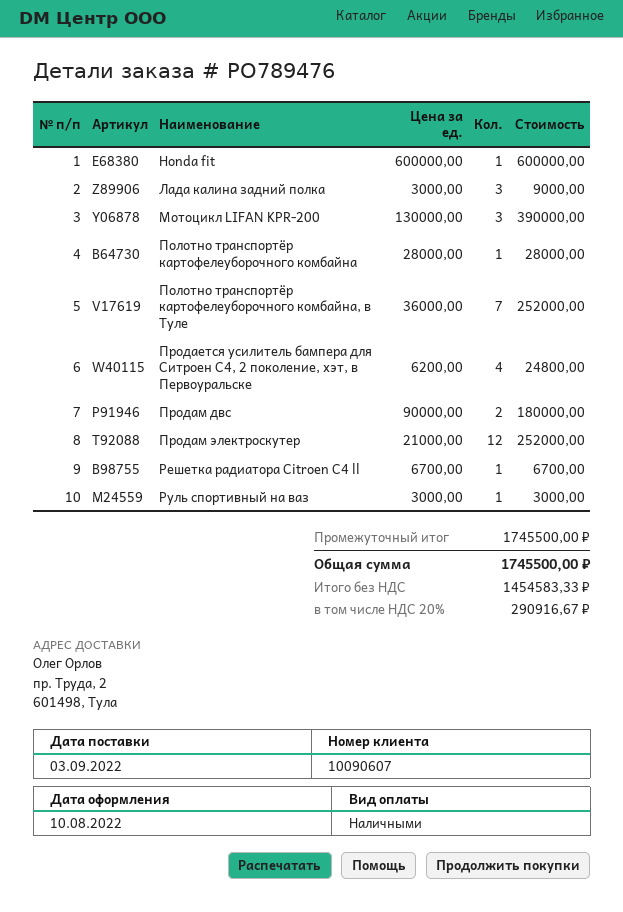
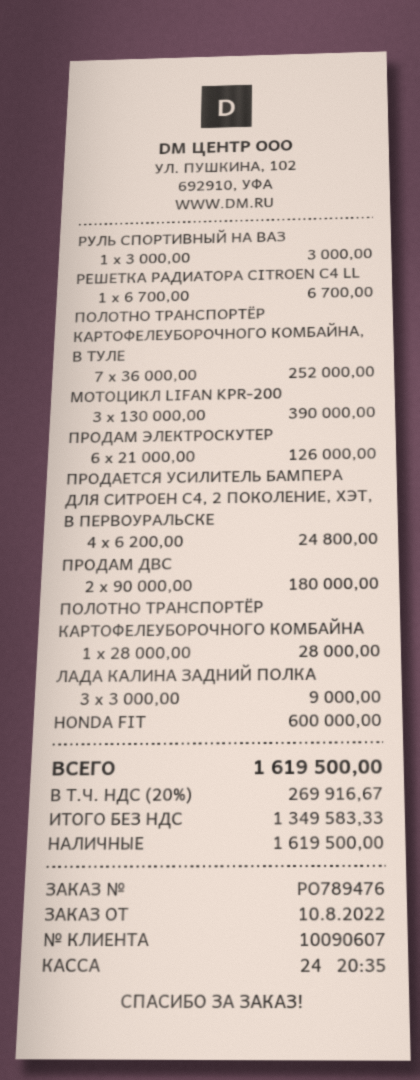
Продам электроскутер: 12 x 21000.00 = 252000.00 -> 6 x 21000.00 = 126000.00
net: 1454583.33 -> 1349583.33
tax: 20% = 290916.67 -> 20% = 269916.67
total: 1745500.00 -> 1619500.00

